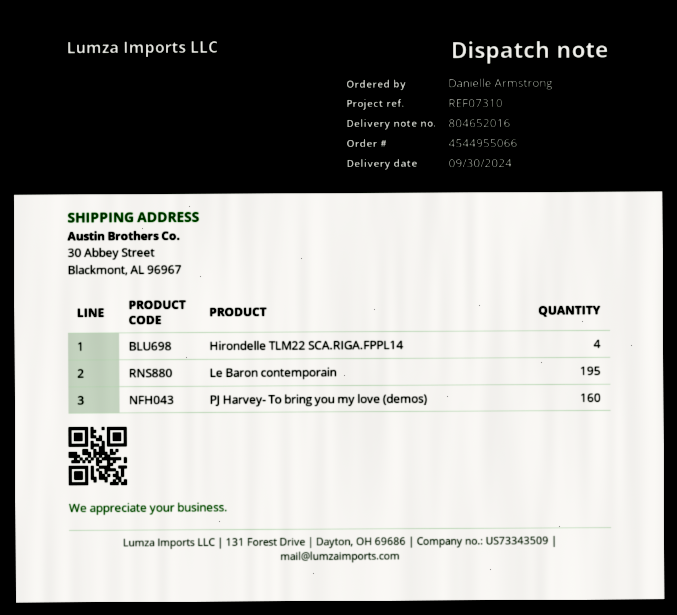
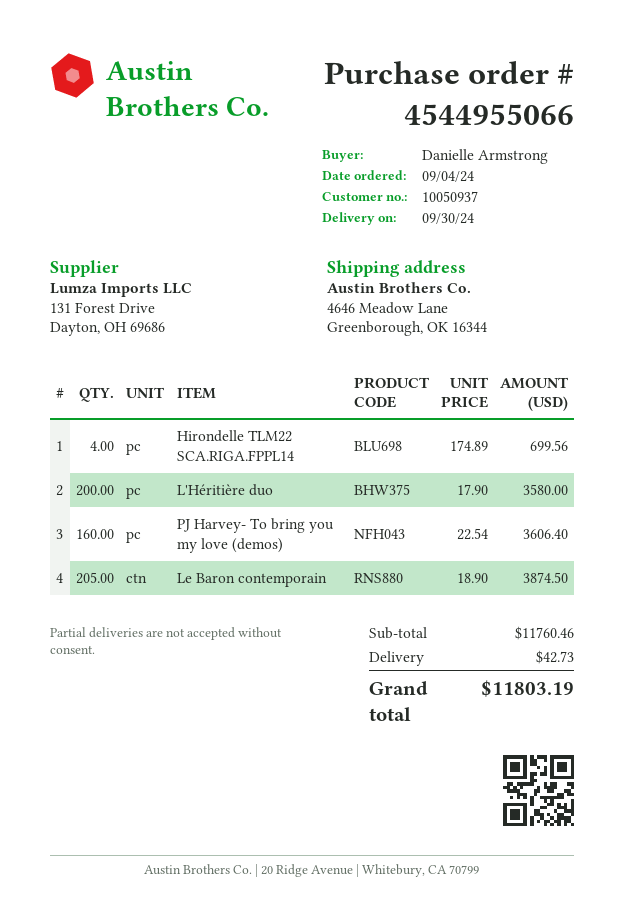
ship to: 30 Abbey Street, Blackmont, AL 96967 -> 4646 Meadow Lane, Greenborough, OK 16344
Le Baron contemporain: 195 -> 205
L'Héritière duo: none -> 200

